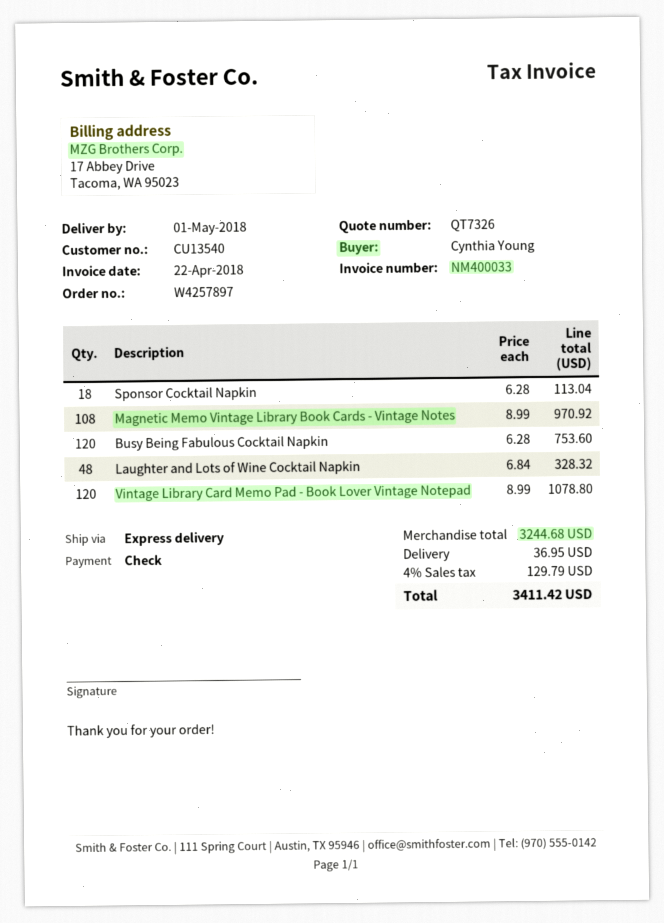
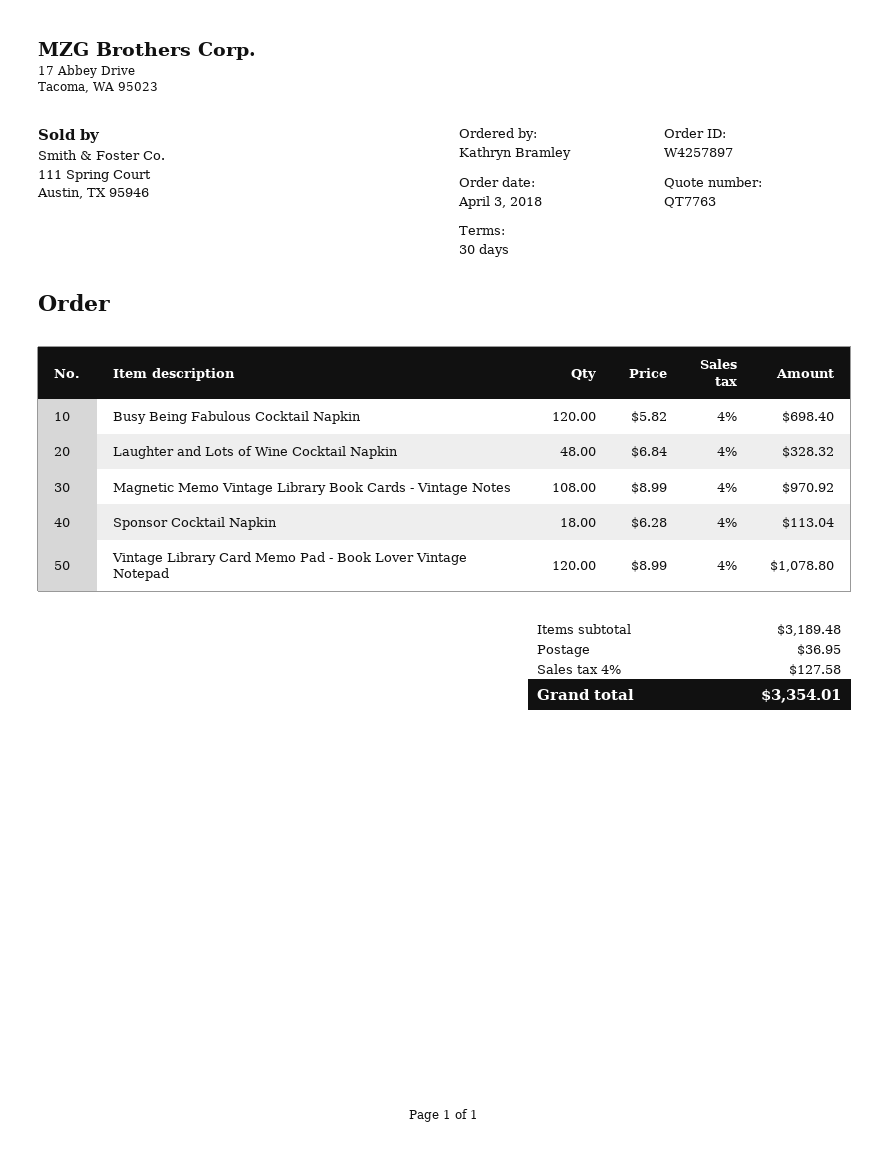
quote number: QT7326 -> QT7763
ordered by: Cynthia Young -> Kathryn Bramley
Busy Being Fabulous Cocktail Napkin: 120 x 6.28 = 753.60 -> 120 x 5.82 = 698.40
subtotal: 3244.68 -> 3189.48
tax: 4% = 129.79 -> 4% = 127.58
total: 3411.42 -> 3354.01

